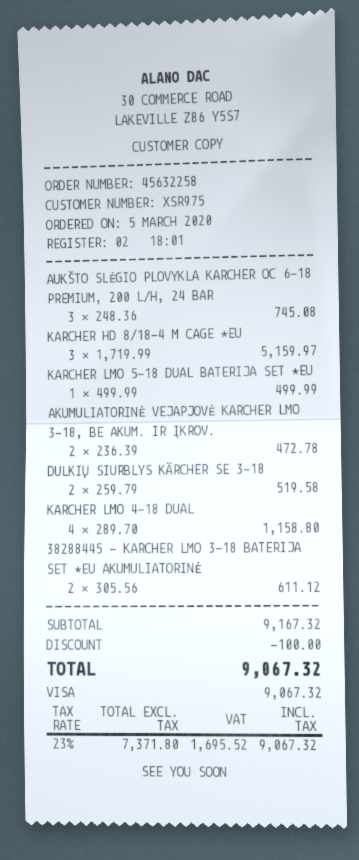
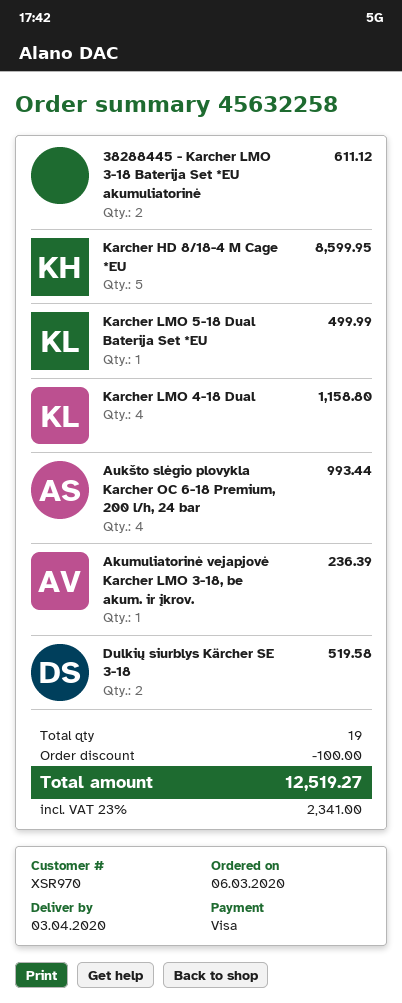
order date: 2020-03-05 -> 2020-03-06
customer number: XSR975 -> XSR970
AUKŠTO SLĖGIO PLOVYKLA KARCHER OC 6-18 PREMIUM, 200 L/H, 24 BAR: 3 for 745.08 -> 4 for 993.44
KARCHER HD 8/18-4 M CAGE *EU: 3 for 5159.97 -> 5 for 8599.95
AKUMULIATORINĖ VEJAPJOVĖ KARCHER LMO 3-18, BE AKUM. IR ĮKROV.: 2 for 472.78 -> 1 for 236.39
tax: 23% = 1695.52 -> 23% = 2341.00
total: 9067.32 -> 12519.27

